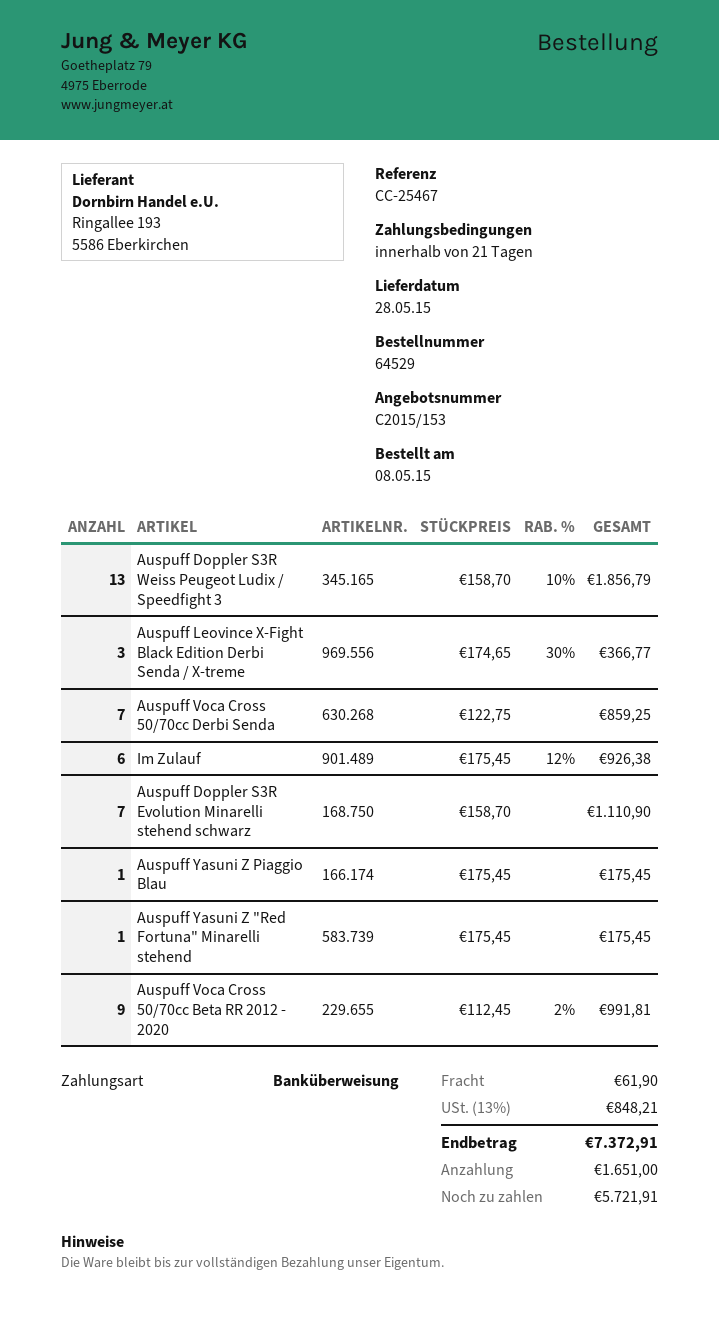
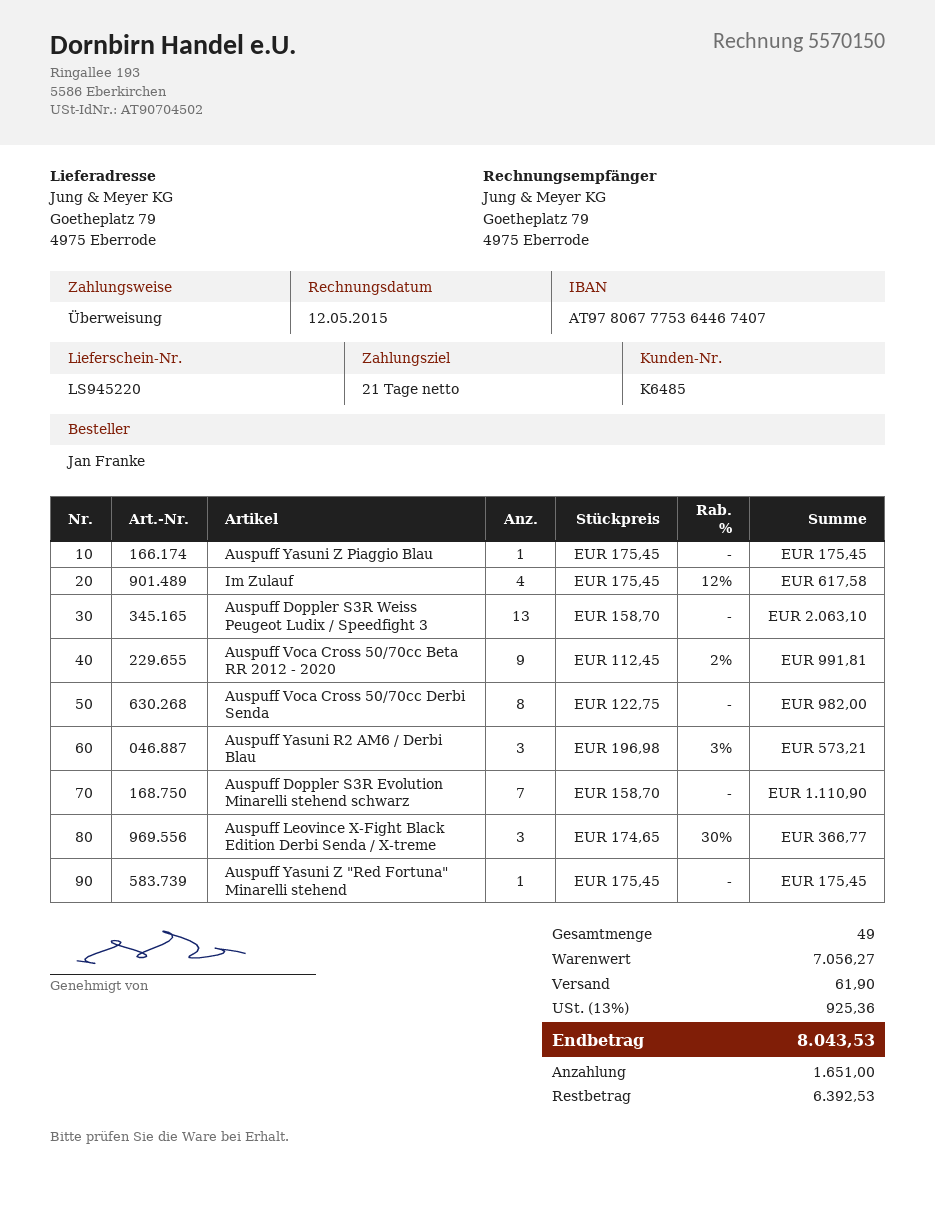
Auspuff Doppler S3R Weiss Peugeot Ludix / Speedfight 3: 13 x 158.70 - 10% = 1856.79 -> 13 x 158.70 = 2063.10
Auspuff Voca Cross 50/70cc Derbi Senda: 7 x 122.75 = 859.25 -> 8 x 122.75 = 982.00
Im Zulauf: 6 x 175.45 - 12% = 926.38 -> 4 x 175.45 - 12% = 617.58
Auspuff Yasuni R2 AM6 / Derbi Blau: none -> 3 x 196.98 - 3% = 573.21
tax: 13% = 848.21 -> 13% = 925.36
total: 7372.91 -> 8043.53
balance: 5721.91 -> 6392.53

